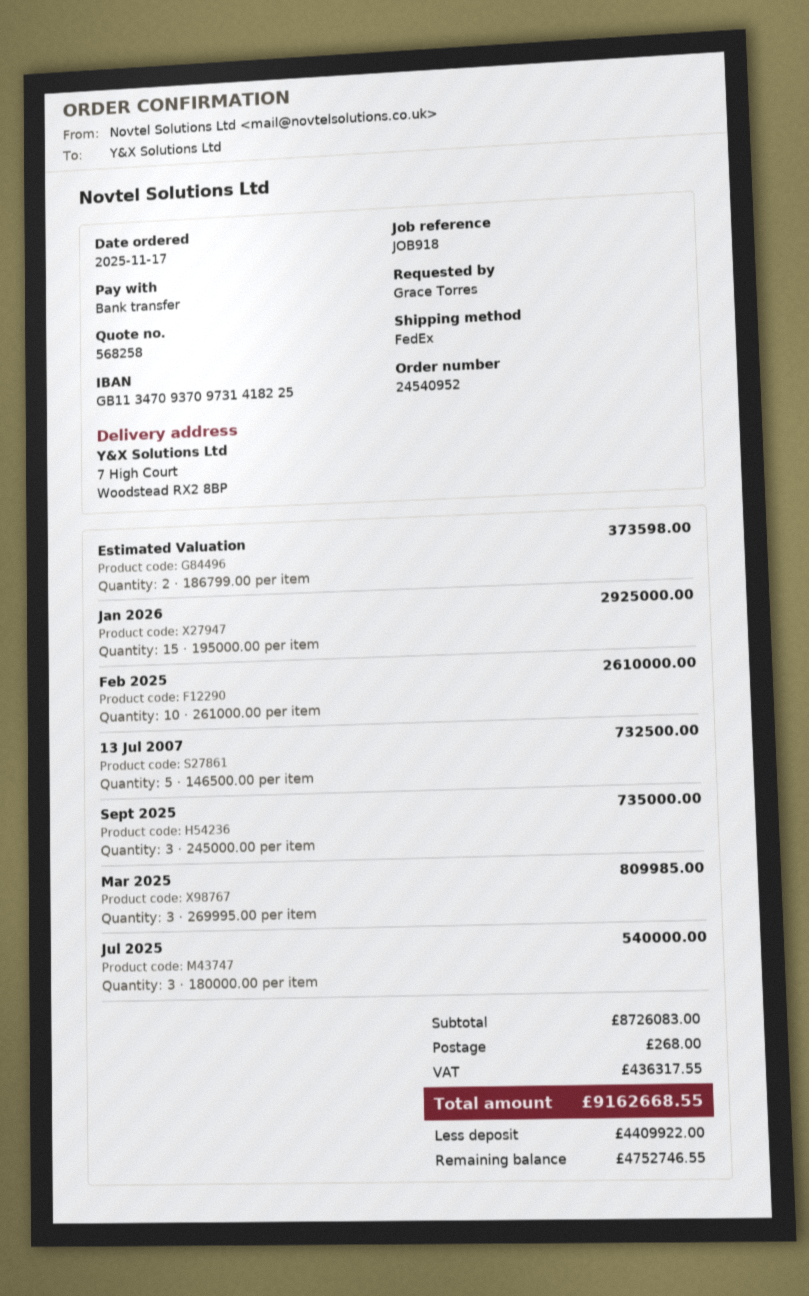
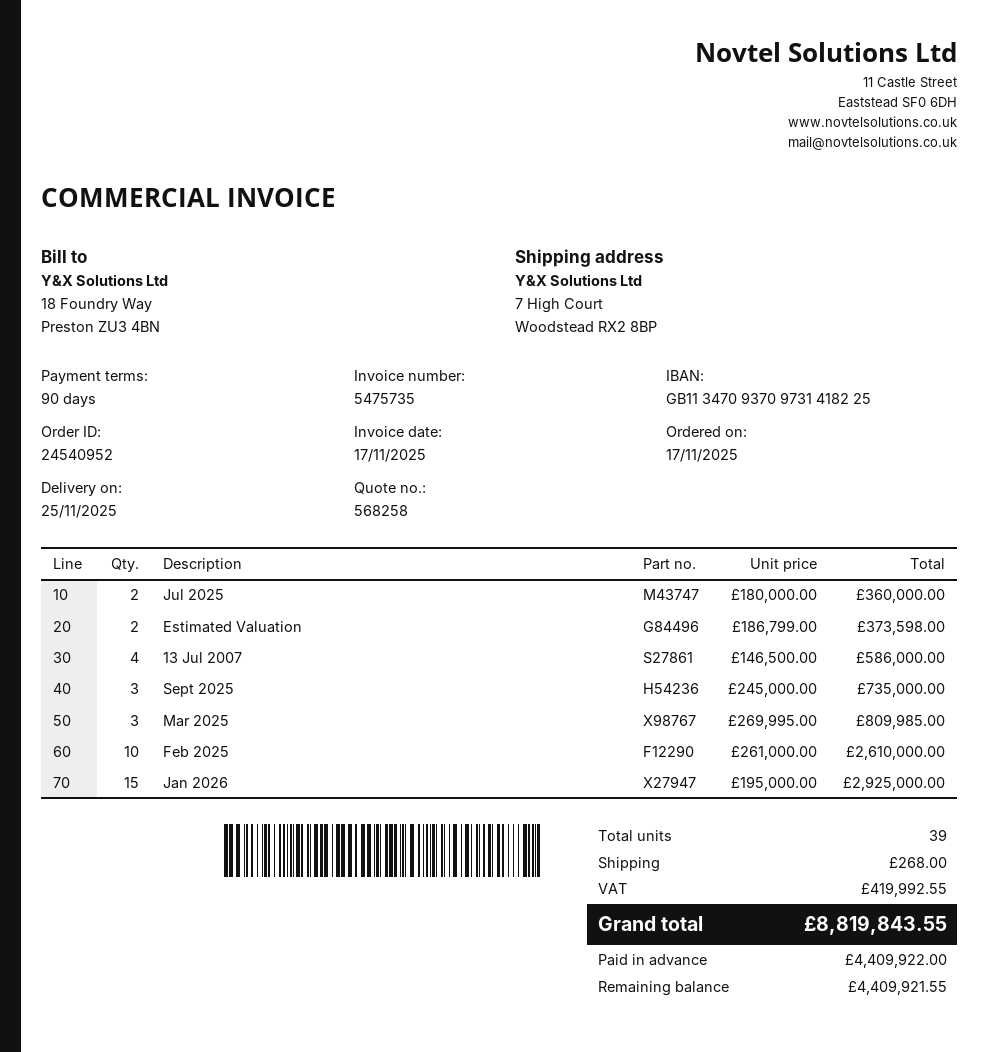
13 Jul 2007: 5 x 146500.00 = 732500.00 -> 4 x 146500.00 = 586000.00
Jul 2025: 3 x 180000.00 = 540000.00 -> 2 x 180000.00 = 360000.00
tax: 436317.55 -> 419992.55
total: 9162668.55 -> 8819843.55
balance: 4752746.55 -> 4409921.55

